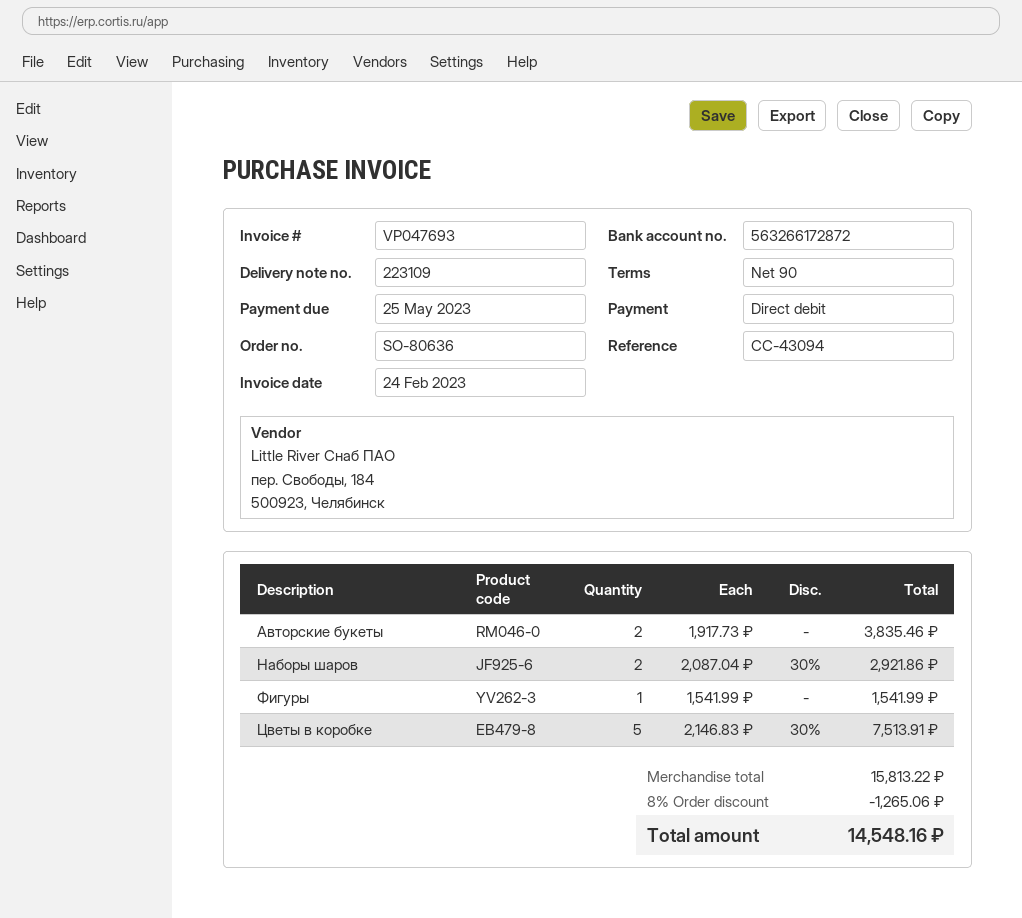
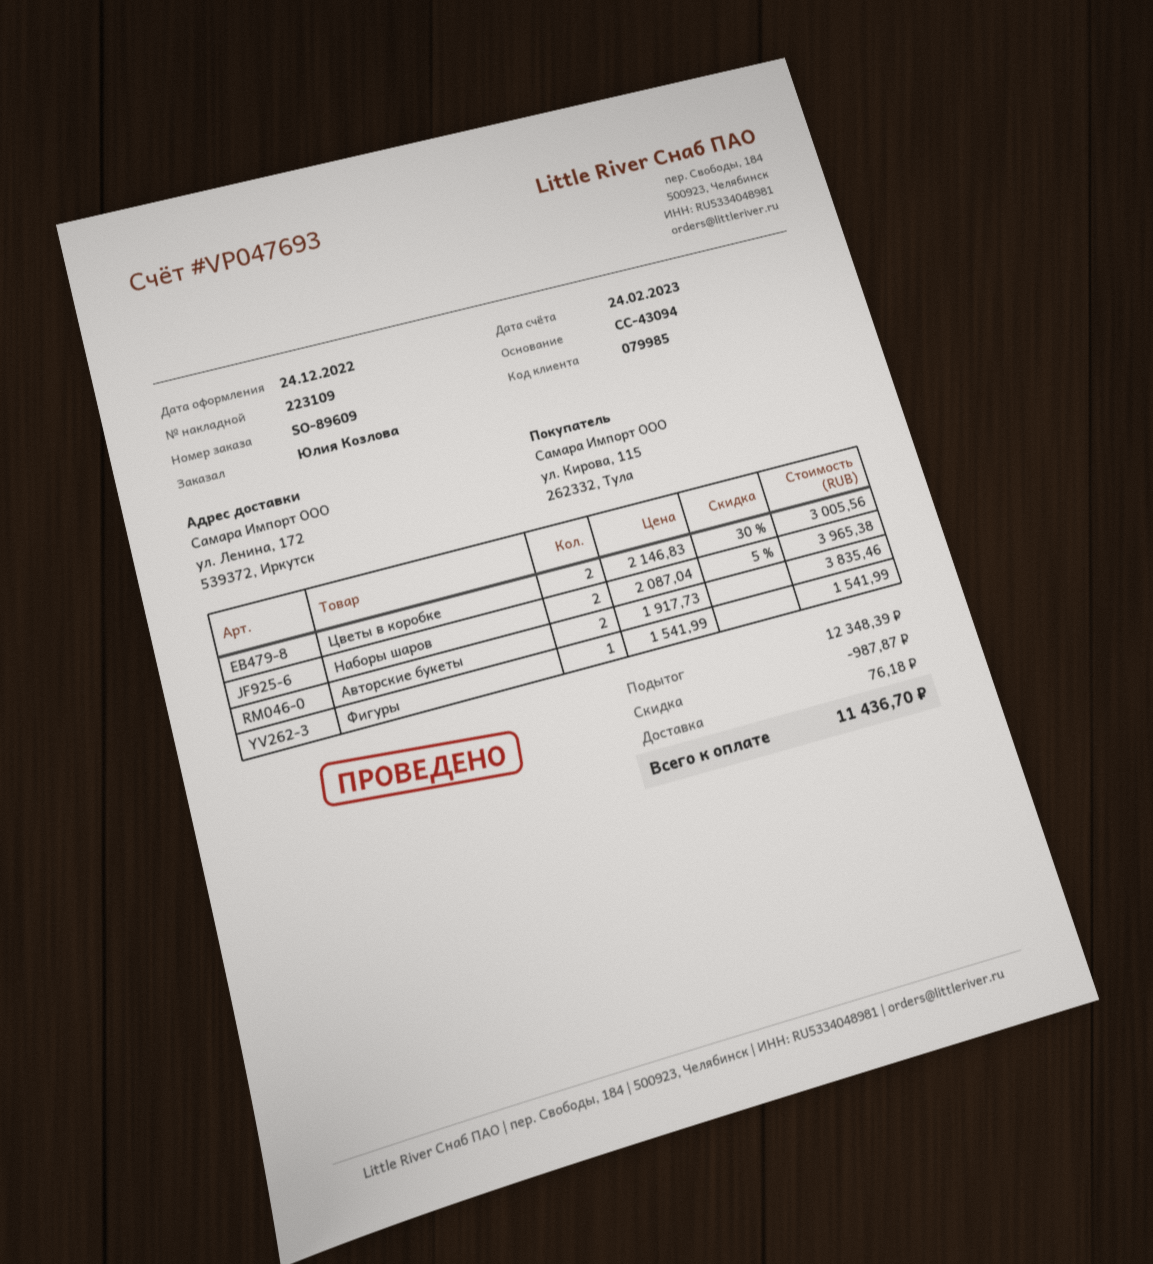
order number: SO-80636 -> SO-89609
Наборы шаров: 2 x 2087.04 - 30% = 2921.86 -> 2 x 2087.04 - 5% = 3965.38
Цветы в коробке: 5 x 2146.83 - 30% = 7513.91 -> 2 x 2146.83 - 30% = 3005.56
subtotal: 15813.22 -> 12348.39
discount: 1265.06 -> 987.87
shipping: none -> 76.18
total: 14548.16 -> 11436.70

